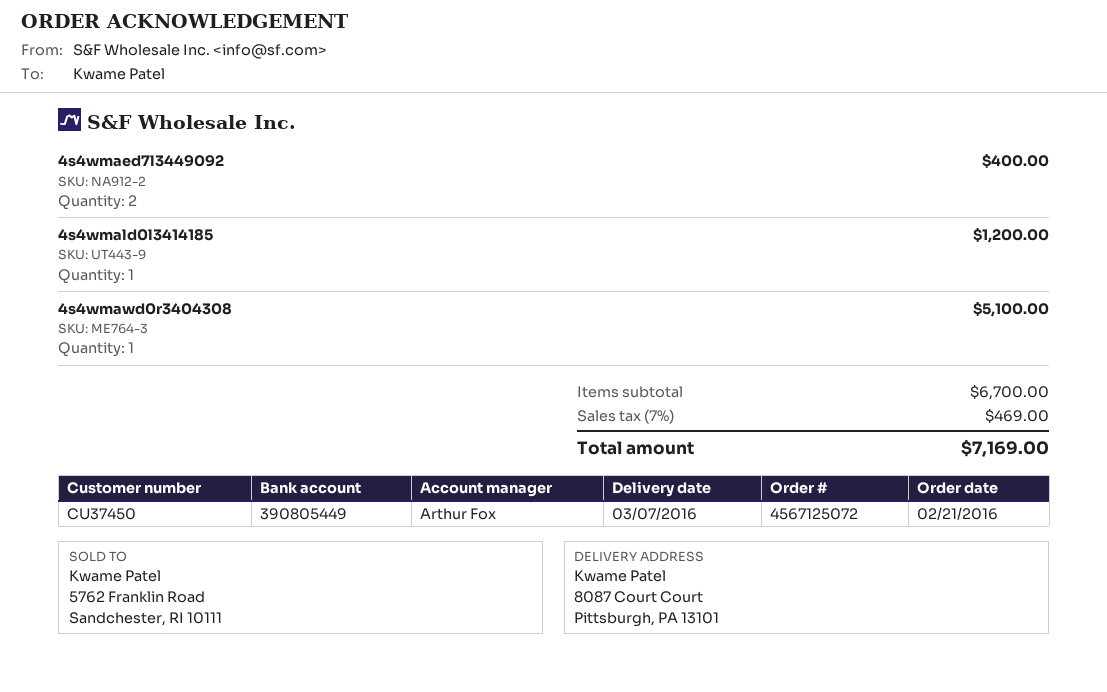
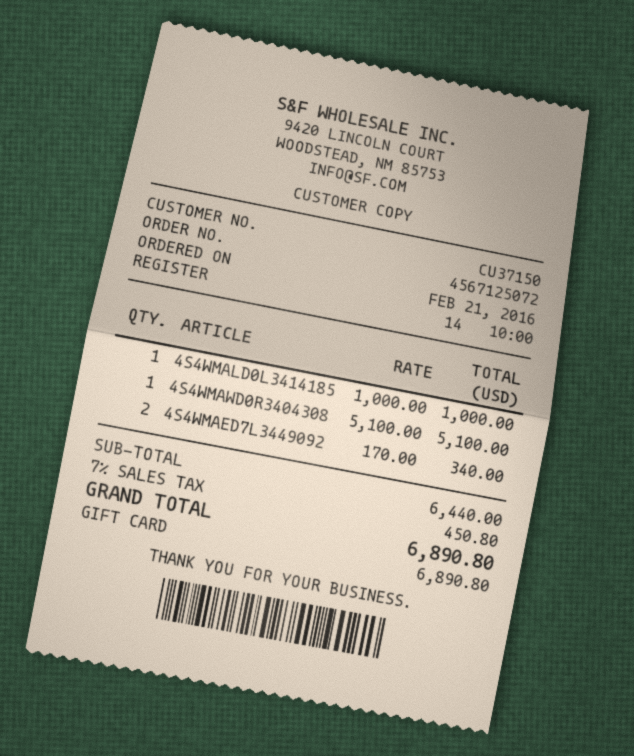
customer number: CU37450 -> CU37150
4s4wmaed7l3449092: 2 for 400.00 -> 2 for 340.00
4s4wmald0l3414185: 1 for 1200.00 -> 1 for 1000.00
subtotal: 6700.00 -> 6440.00
tax: 7% = 469.00 -> 7% = 450.80
total: 7169.00 -> 6890.80

